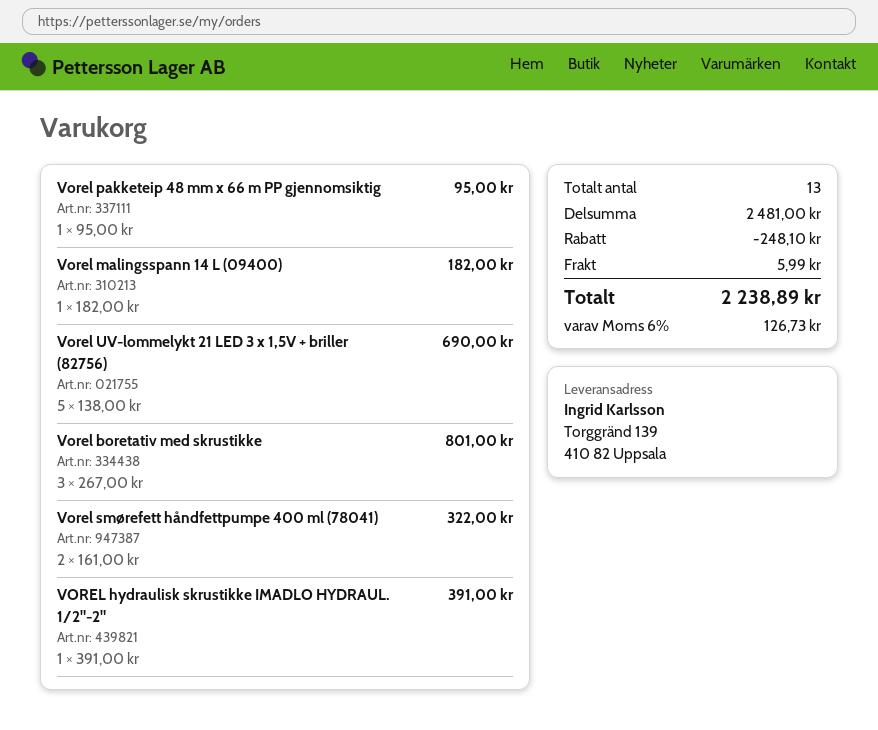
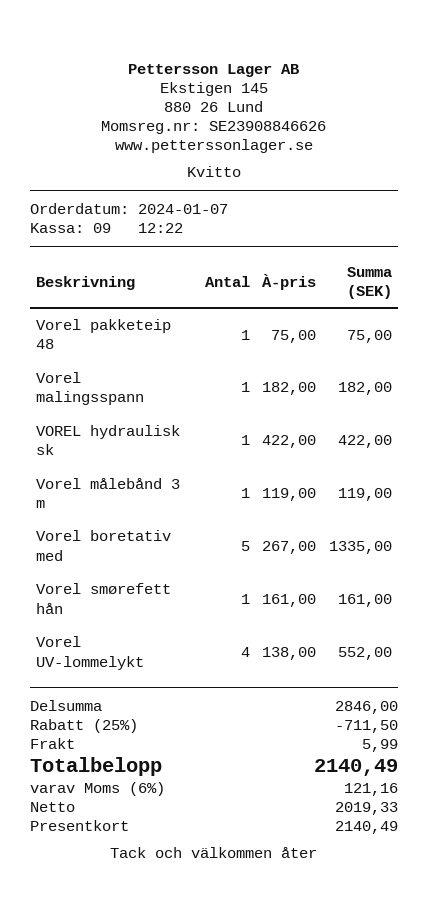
Vorel pakketeip 48 mm x 66 m PP gjennomsiktig: 1 x 95.00 = 95.00 -> 1 x 75.00 = 75.00
Vorel UV-lommelykt 21 LED 3 x 1,5V + briller (82756): 5 x 138.00 = 690.00 -> 4 x 138.00 = 552.00
Vorel boretativ med skrustikke: 3 x 267.00 = 801.00 -> 5 x 267.00 = 1335.00
Vorel smørefett håndfettpumpe 400 ml (78041): 2 x 161.00 = 322.00 -> 1 x 161.00 = 161.00
VOREL hydraulisk skrustikke IMADLO HYDRAUL. 1/2"-2": 1 x 391.00 = 391.00 -> 1 x 422.00 = 422.00
Vorel målebånd 3 m: none -> 1 x 119.00 = 119.00
subtotal: 2481.00 -> 2846.00
discount: 248.10 -> 711.50
tax: 6% = 126.73 -> 6% = 121.16
total: 2238.89 -> 2140.49

